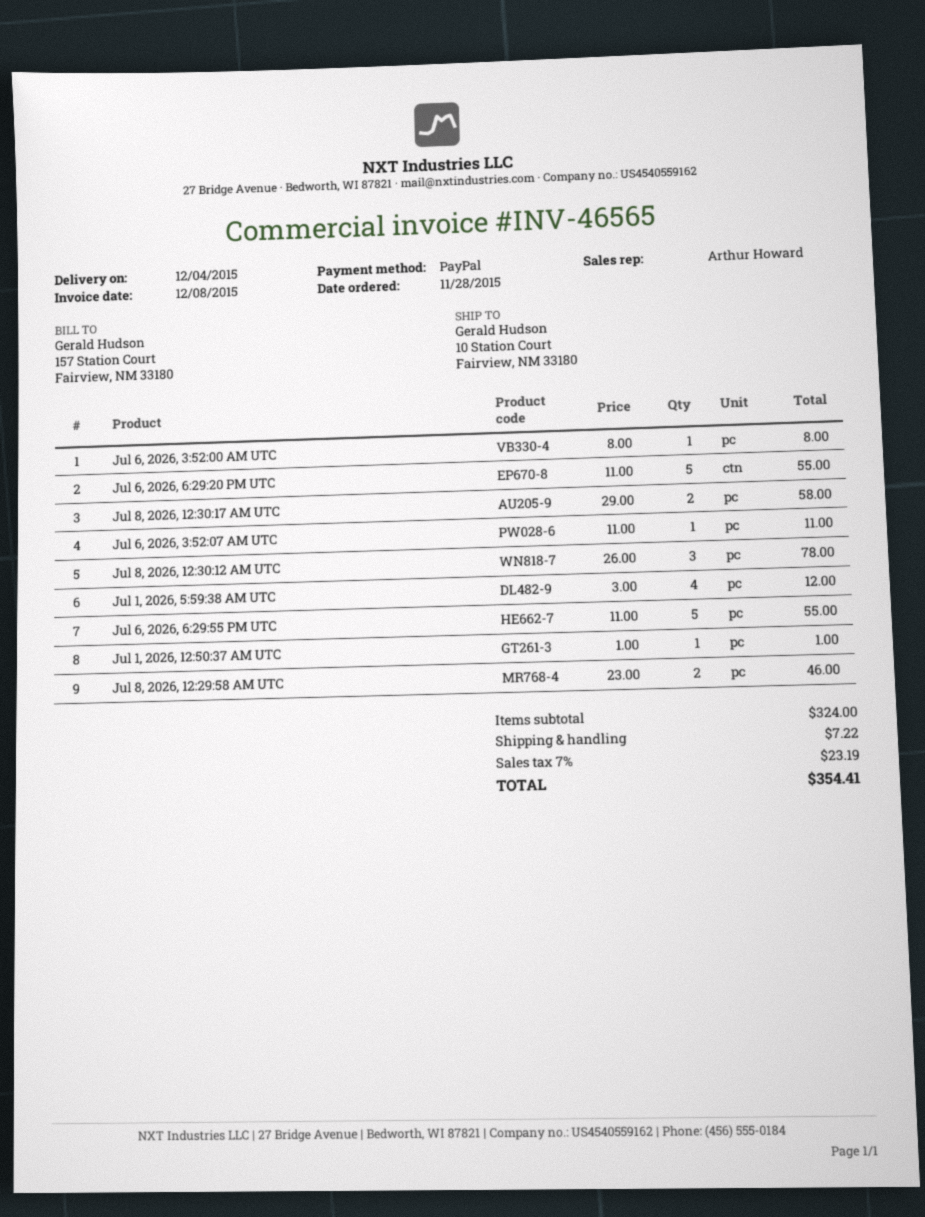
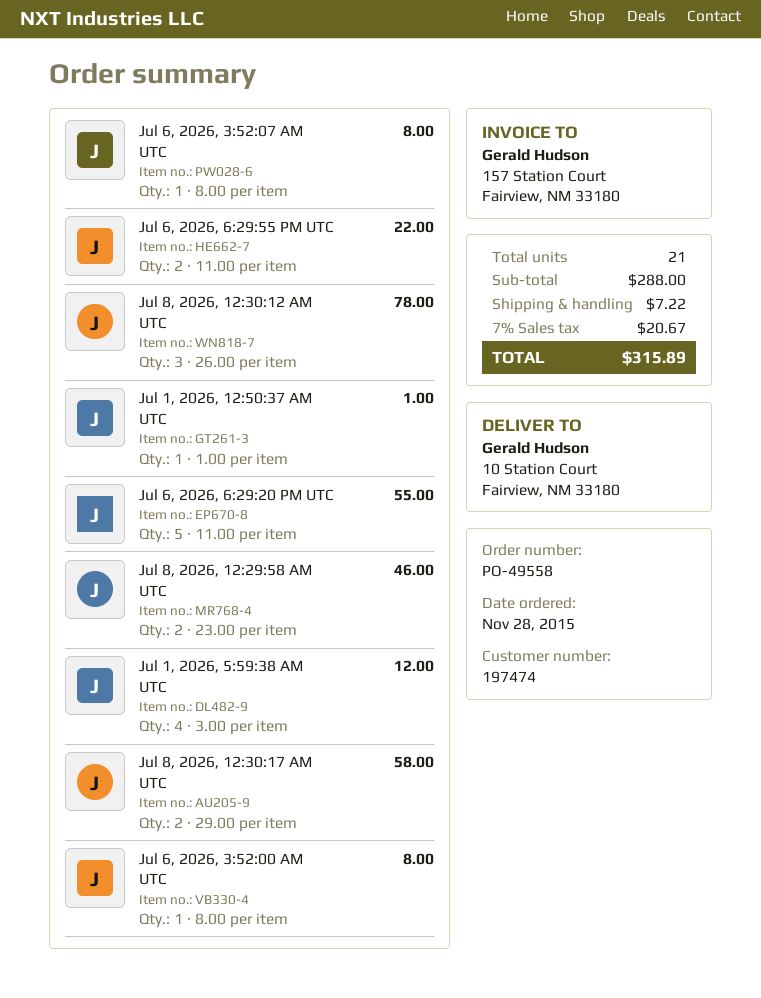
Jul 6, 2026, 3:52:07 AM UTC: 1 x 11.00 = 11.00 -> 1 x 8.00 = 8.00
Jul 6, 2026, 6:29:55 PM UTC: 5 x 11.00 = 55.00 -> 2 x 11.00 = 22.00
subtotal: 324.00 -> 288.00
tax: 7% = 23.19 -> 7% = 20.67
total: 354.41 -> 315.89

